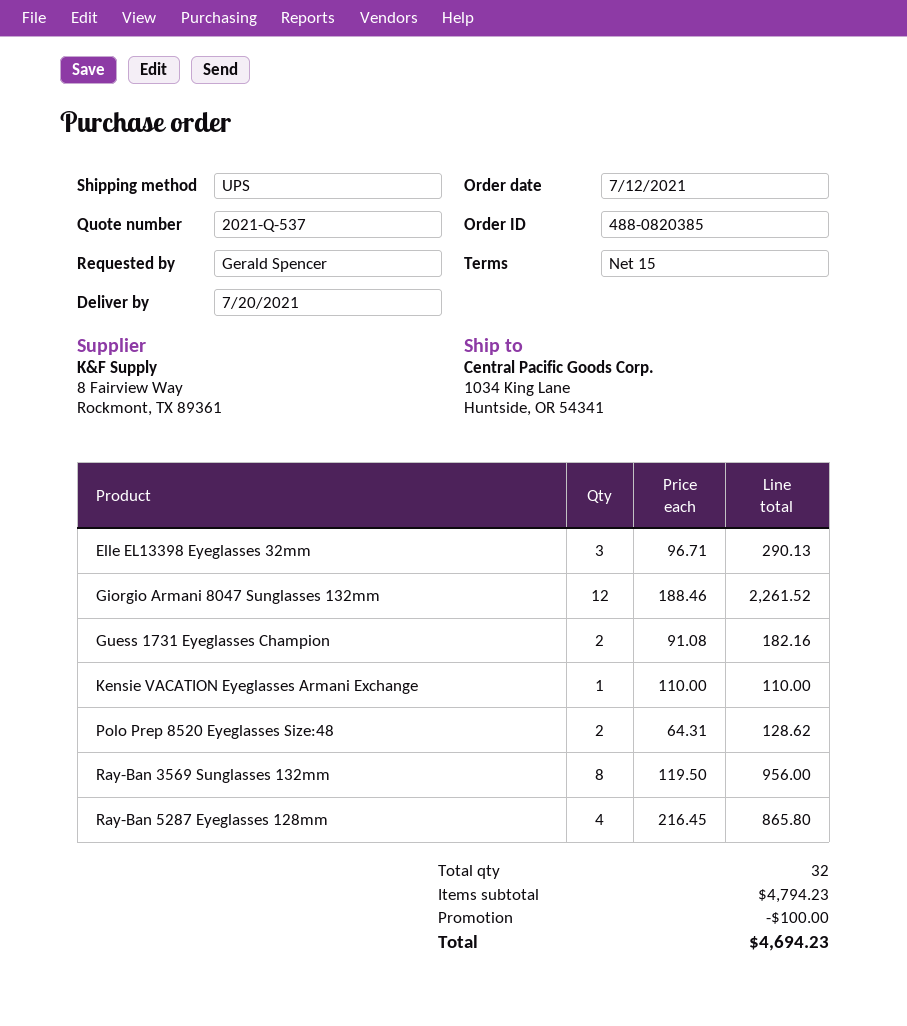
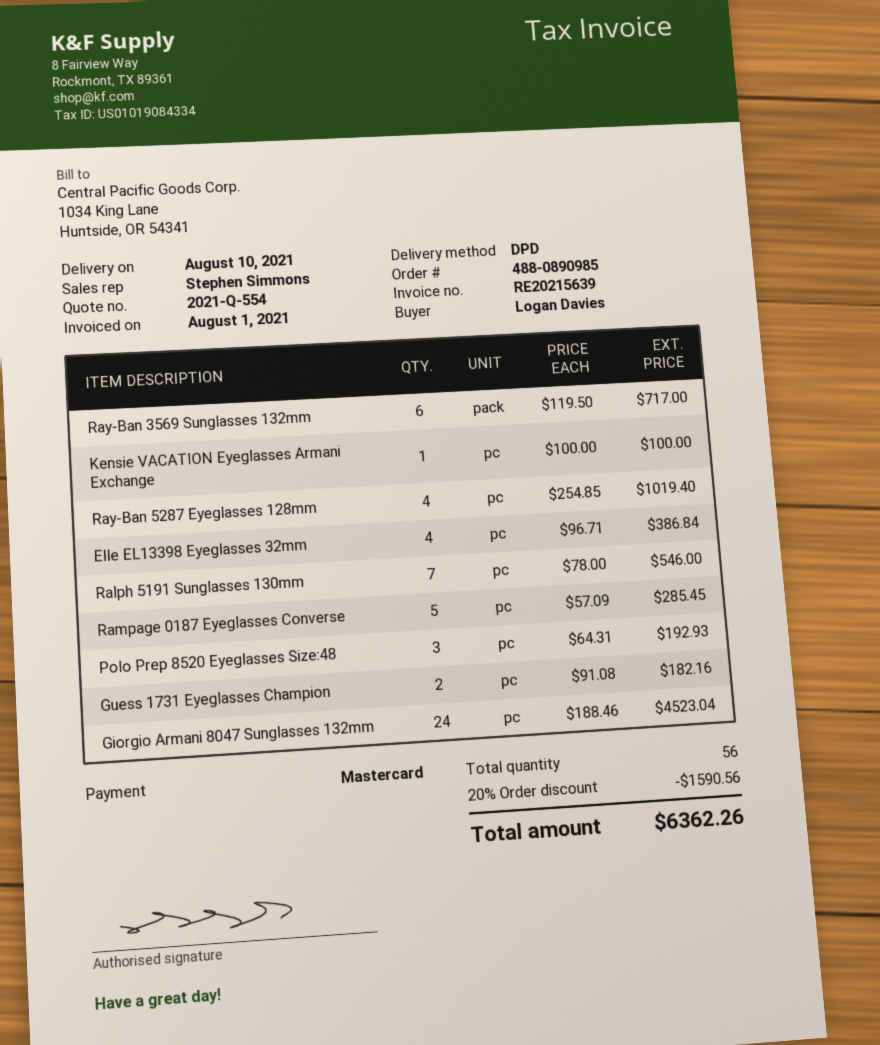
quote number: 2021-Q-537 -> 2021-Q-554
order number: 488-0820385 -> 488-0890985
delivery date: 2021-07-20 -> 2021-08-10
ordered by: Gerald Spencer -> Logan Davies
shipping method: UPS -> DPD
Elle EL13398 Eyeglasses 32mm: 3 x 96.71 = 290.13 -> 4 x 96.71 = 386.84
Giorgio Armani 8047 Sunglasses 132mm: 12 x 188.46 = 2261.52 -> 24 x 188.46 = 4523.04
Kensie VACATION Eyeglasses Armani Exchange: 1 x 110.00 = 110.00 -> 1 x 100.00 = 100.00
Polo Prep 8520 Eyeglasses Size:48: 2 x 64.31 = 128.62 -> 3 x 64.31 = 192.93
Ray-Ban 3569 Sunglasses 132mm: 8 x 119.50 = 956.00 -> 6 x 119.50 = 717.00
Ray-Ban 5287 Eyeglasses 128mm: 4 x 216.45 = 865.80 -> 4 x 254.85 = 1019.40
Ralph 5191 Sunglasses 130mm: none -> 7 x 78.00 = 546.00
Rampage 0187 Eyeglasses Converse: none -> 5 x 57.09 = 285.45
total quantity: 32 -> 56
discount: 100.00 -> 1590.56
total: 4694.23 -> 6362.26

